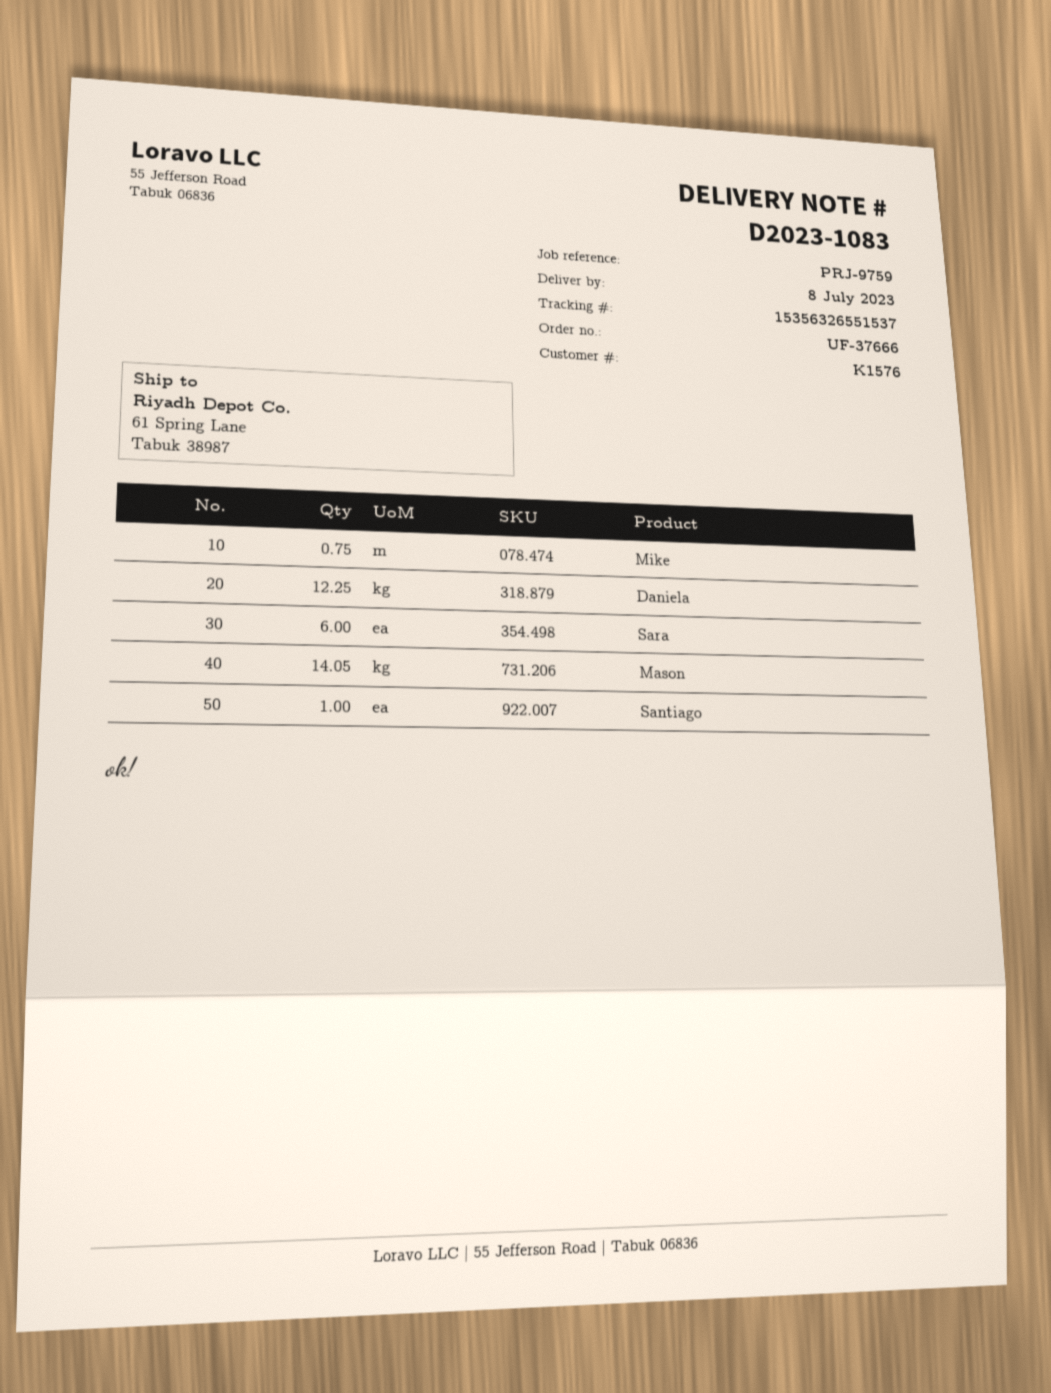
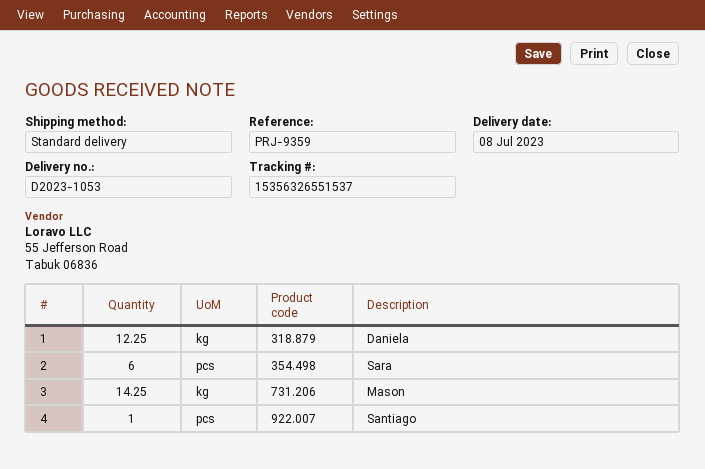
delivery note number: D2023-1083 -> D2023-1053
reference: PRJ-9759 -> PRJ-9359
Mike: 0.75 -> none
Mason: 14.05 -> 14.25

